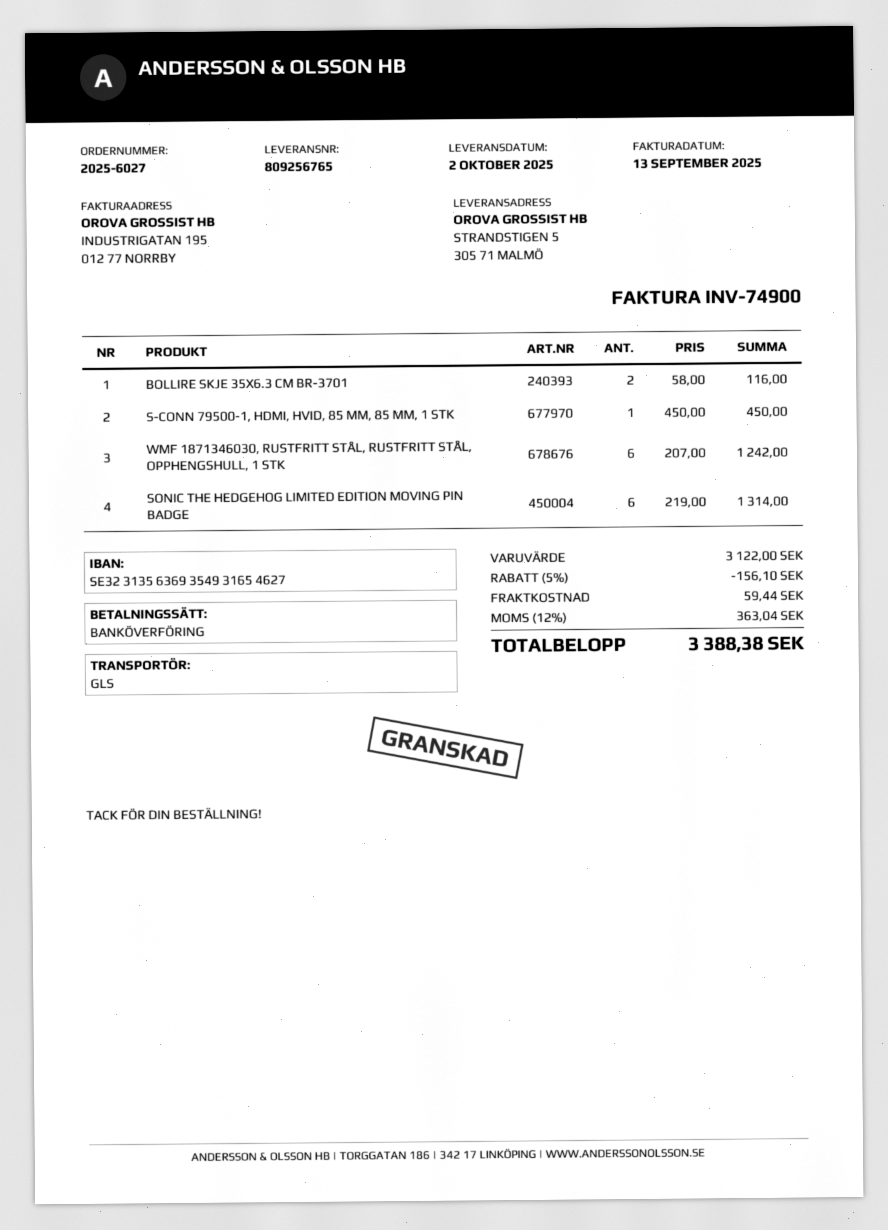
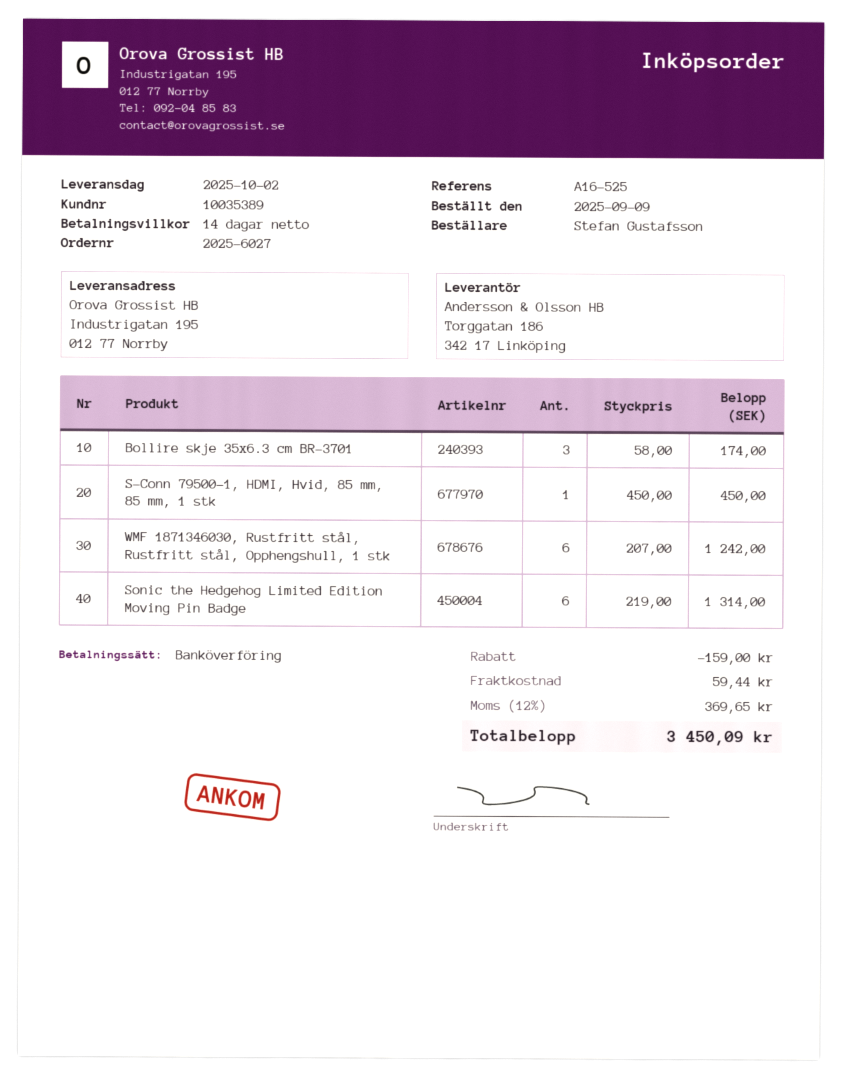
ship to: STRANDSTIGEN 5, 305 71 MALMÖ -> Industrigatan 195, 012 77 Norrby
BOLLIRE SKJE 35X6.3 CM BR-3701: 2 x 58.00 = 116.00 -> 3 x 58.00 = 174.00
discount: 156.10 -> 159.00
tax: 12% = 363.04 -> 12% = 369.65
total: 3388.38 -> 3450.09

